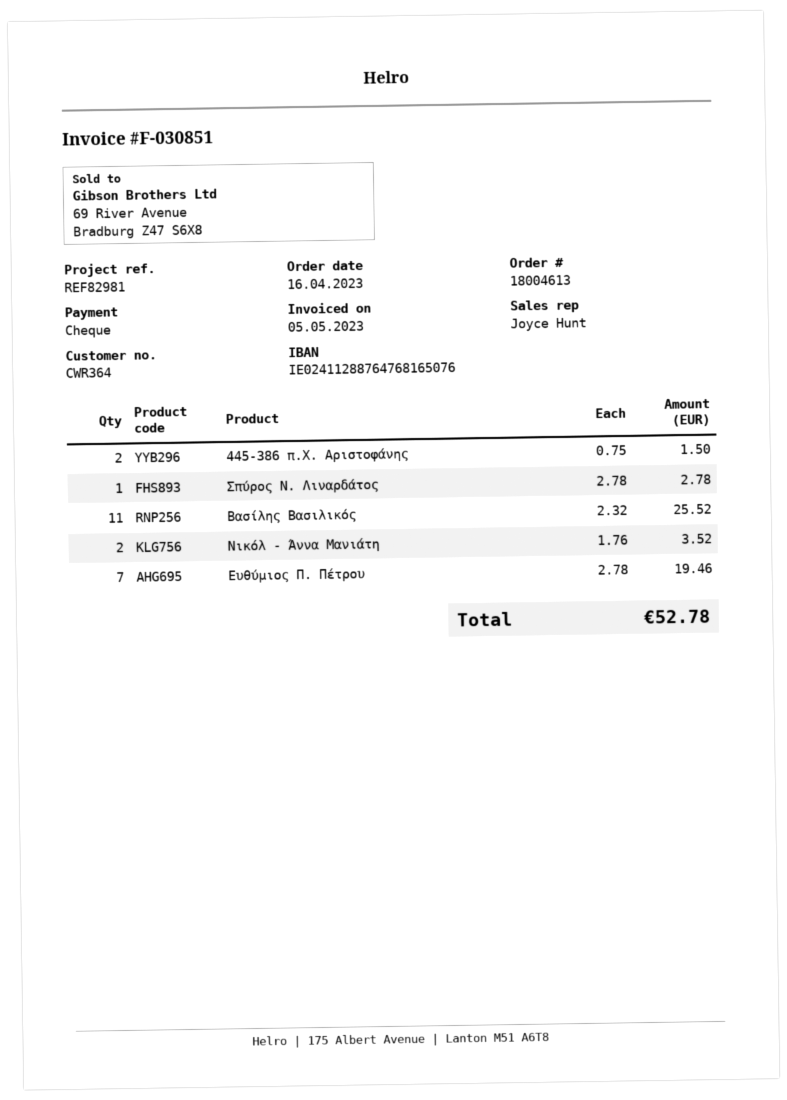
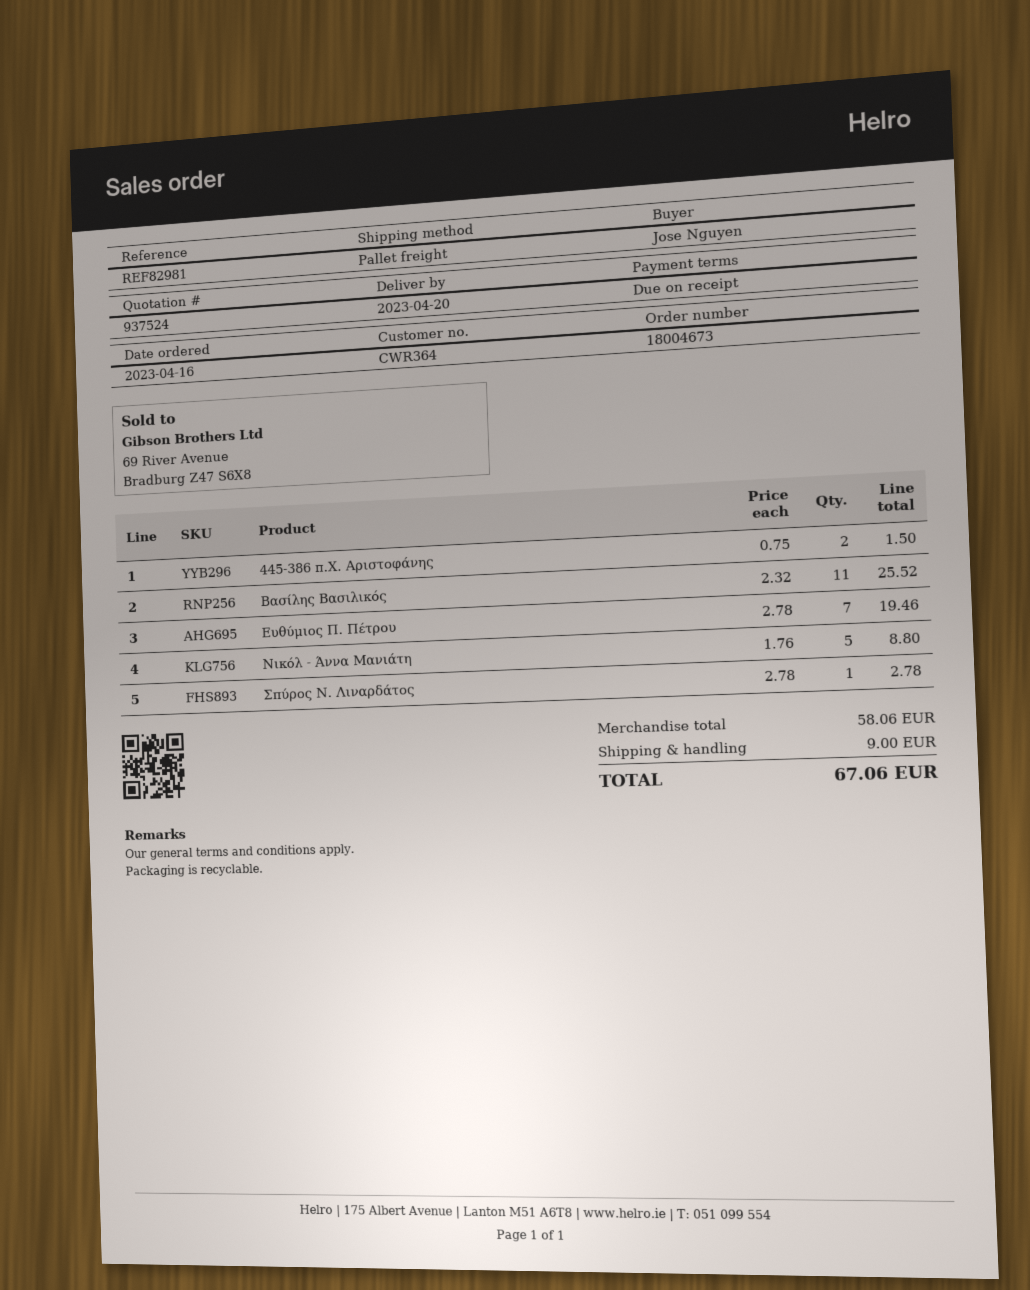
order number: 18004613 -> 18004673
Νικόλ - Άννα Μανιάτη: 2 x 1.76 = 3.52 -> 5 x 1.76 = 8.80
shipping: none -> 9.00
total: 52.78 -> 67.06

